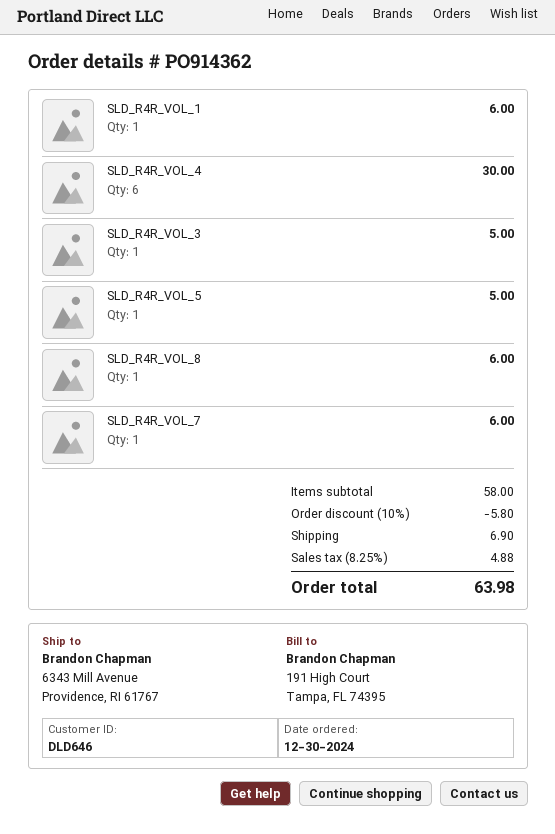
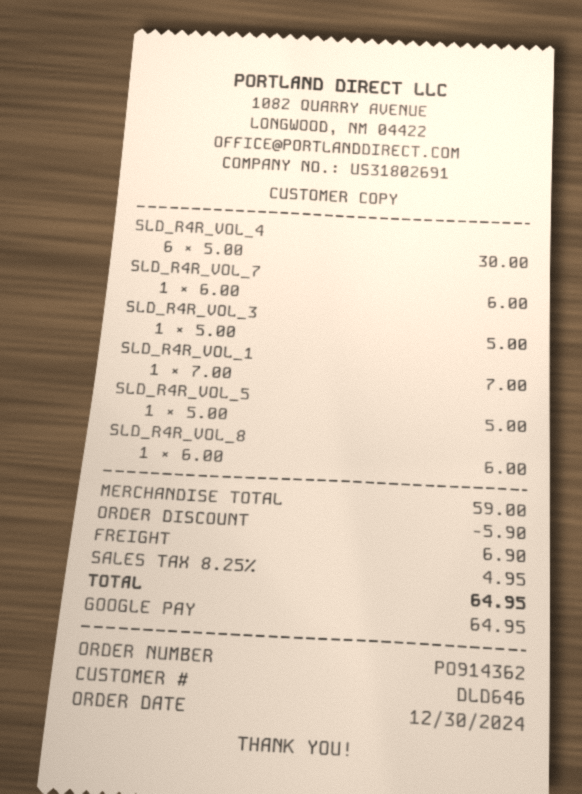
SLD_R4R_VOL_1: 1 for 6.00 -> 1 for 7.00
subtotal: 58.00 -> 59.00
discount: 5.80 -> 5.90
tax: 8.25% = 4.88 -> 8.25% = 4.95
total: 63.98 -> 64.95

